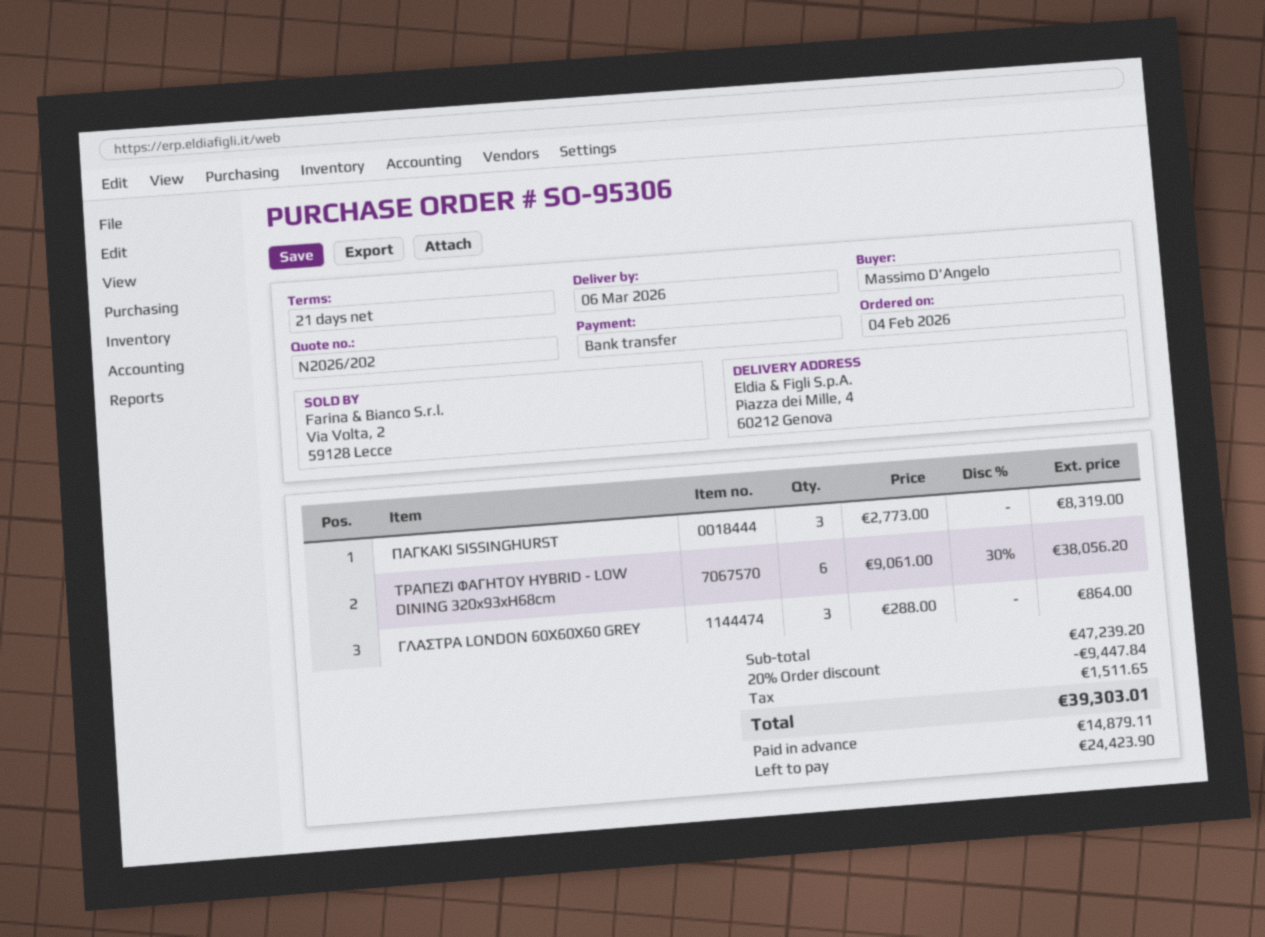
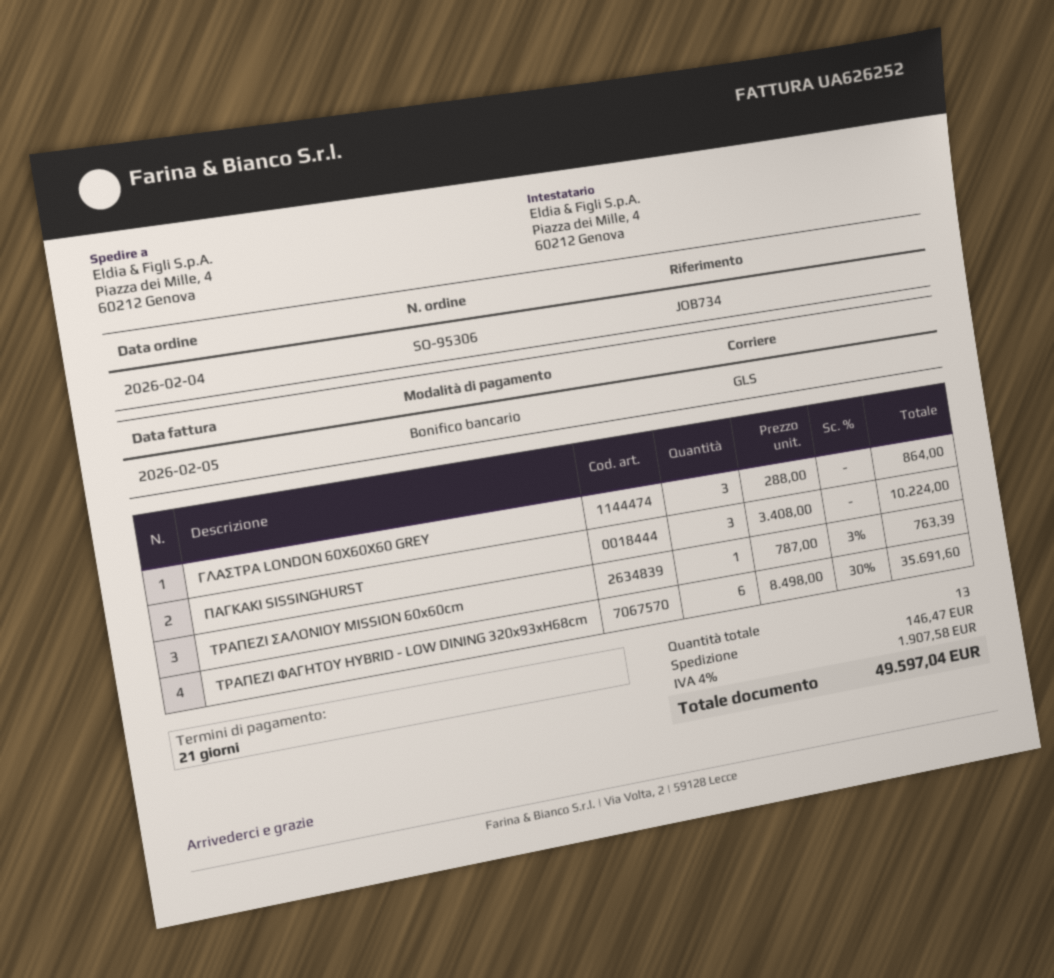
ΠΑΓΚΑΚΙ SISSINGHURST: 3 x 2773.00 = 8319.00 -> 3 x 3408.00 = 10224.00
ΤΡΑΠΕΖΙ ΦΑΓΗΤΟΥ HYBRID - LOW DINING 320x93xH68cm: 6 x 9061.00 - 30% = 38056.20 -> 6 x 8498.00 - 30% = 35691.60
ΤΡΑΠΕΖΙ ΣΑΛΟΝΙΟΥ MISSION 60x60cm: none -> 1 x 787.00 - 3% = 763.39
discount: 20% = 9447.84 -> none
shipping: none -> 146.47
tax: 1511.65 -> 1907.58
total: 39303.01 -> 49597.04

